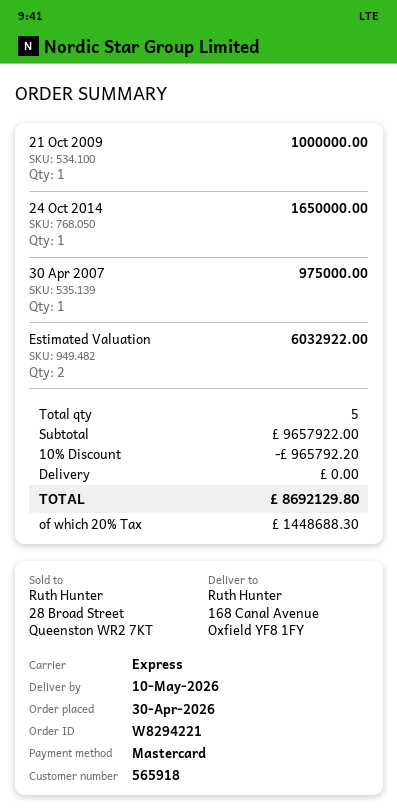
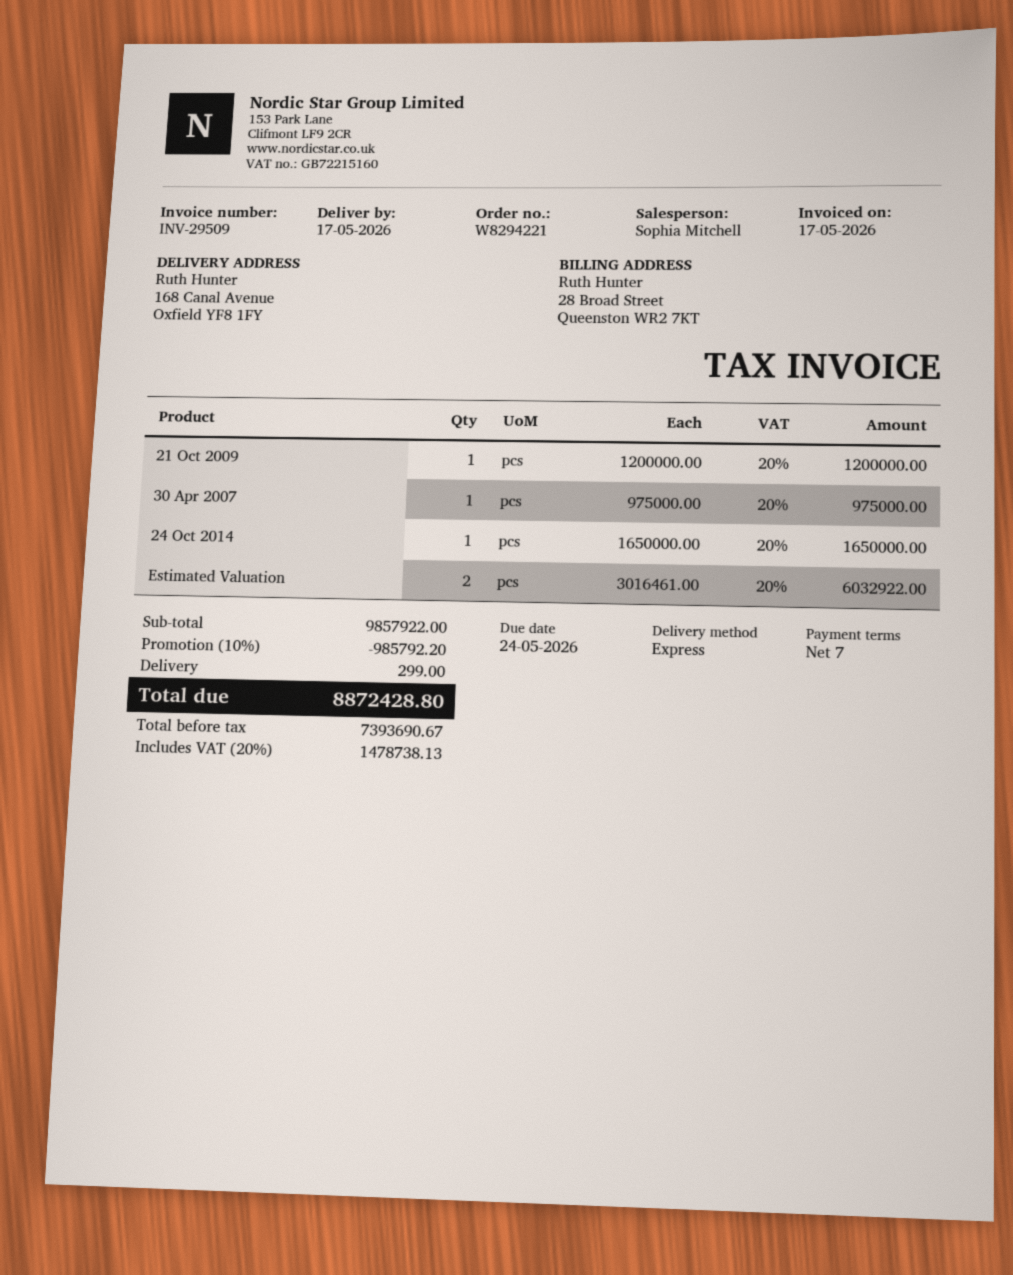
delivery date: 2026-05-10 -> 2026-05-17
21 Oct 2009: 1 for 1000000.00 -> 1 for 1200000.00
subtotal: 9657922.00 -> 9857922.00
discount: 10% = 965792.20 -> 10% = 985792.20
shipping: 0.00 -> 299.00
tax: 20% = 1448688.30 -> 20% = 1478738.13
total: 8692129.80 -> 8872428.80

